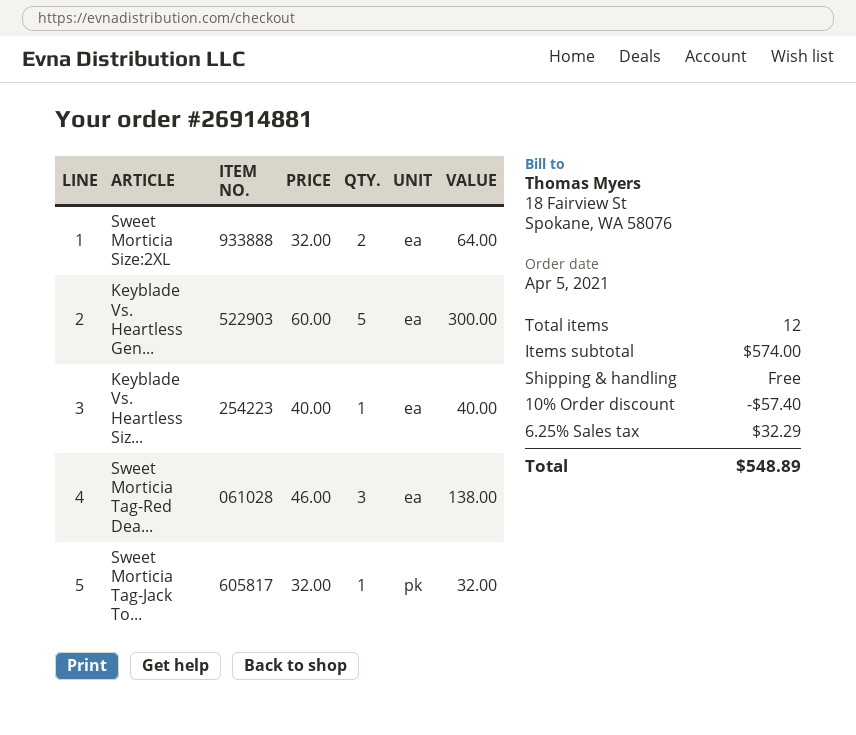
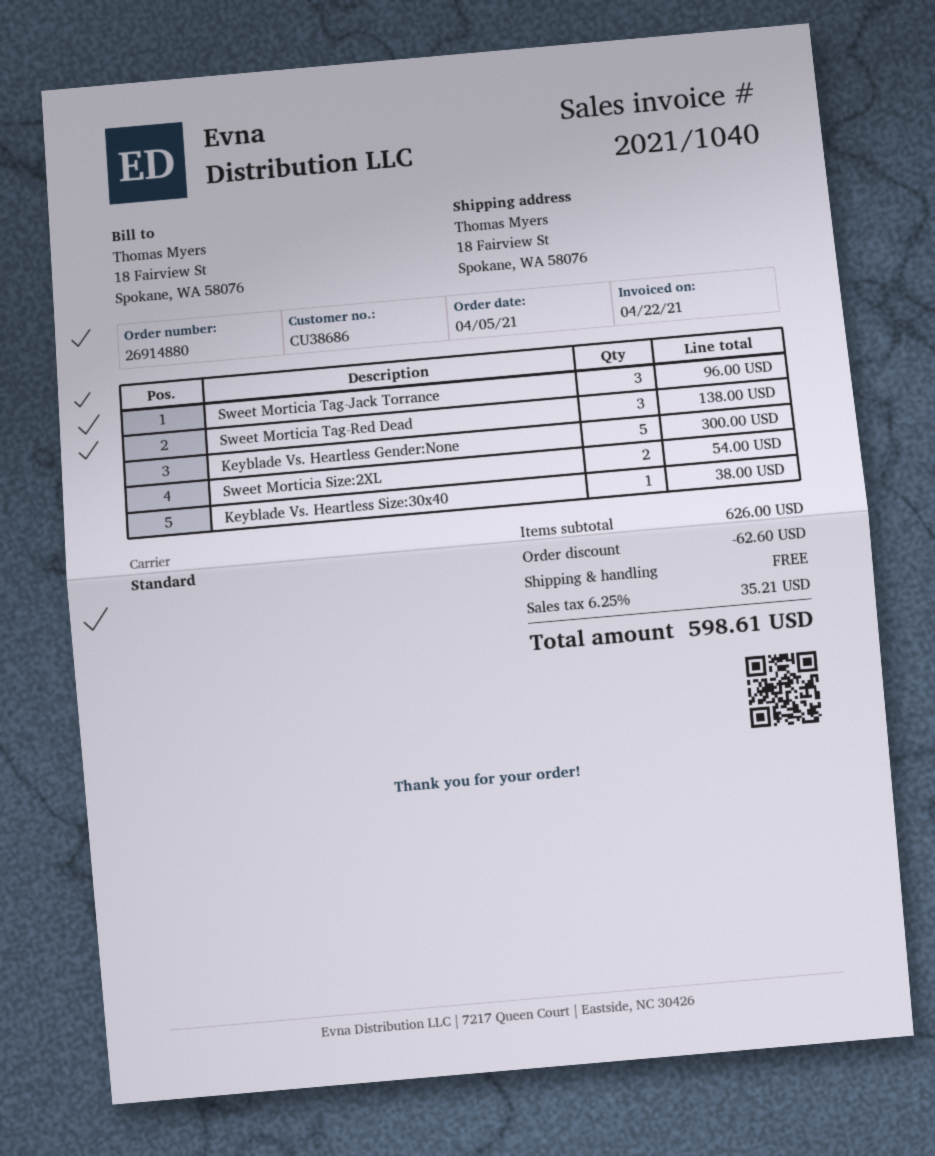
order number: 26914881 -> 26914880
Sweet Morticia Size:2XL: 2 for 64.00 -> 2 for 54.00
Keyblade Vs. Heartless Siz...: 1 for 40.00 -> 1 for 38.00
Sweet Morticia Tag-Jack To...: 1 for 32.00 -> 3 for 96.00
subtotal: 574.00 -> 626.00
discount: 57.40 -> 62.60
tax: 6.25% = 32.29 -> 6.25% = 35.21
total: 548.89 -> 598.61

